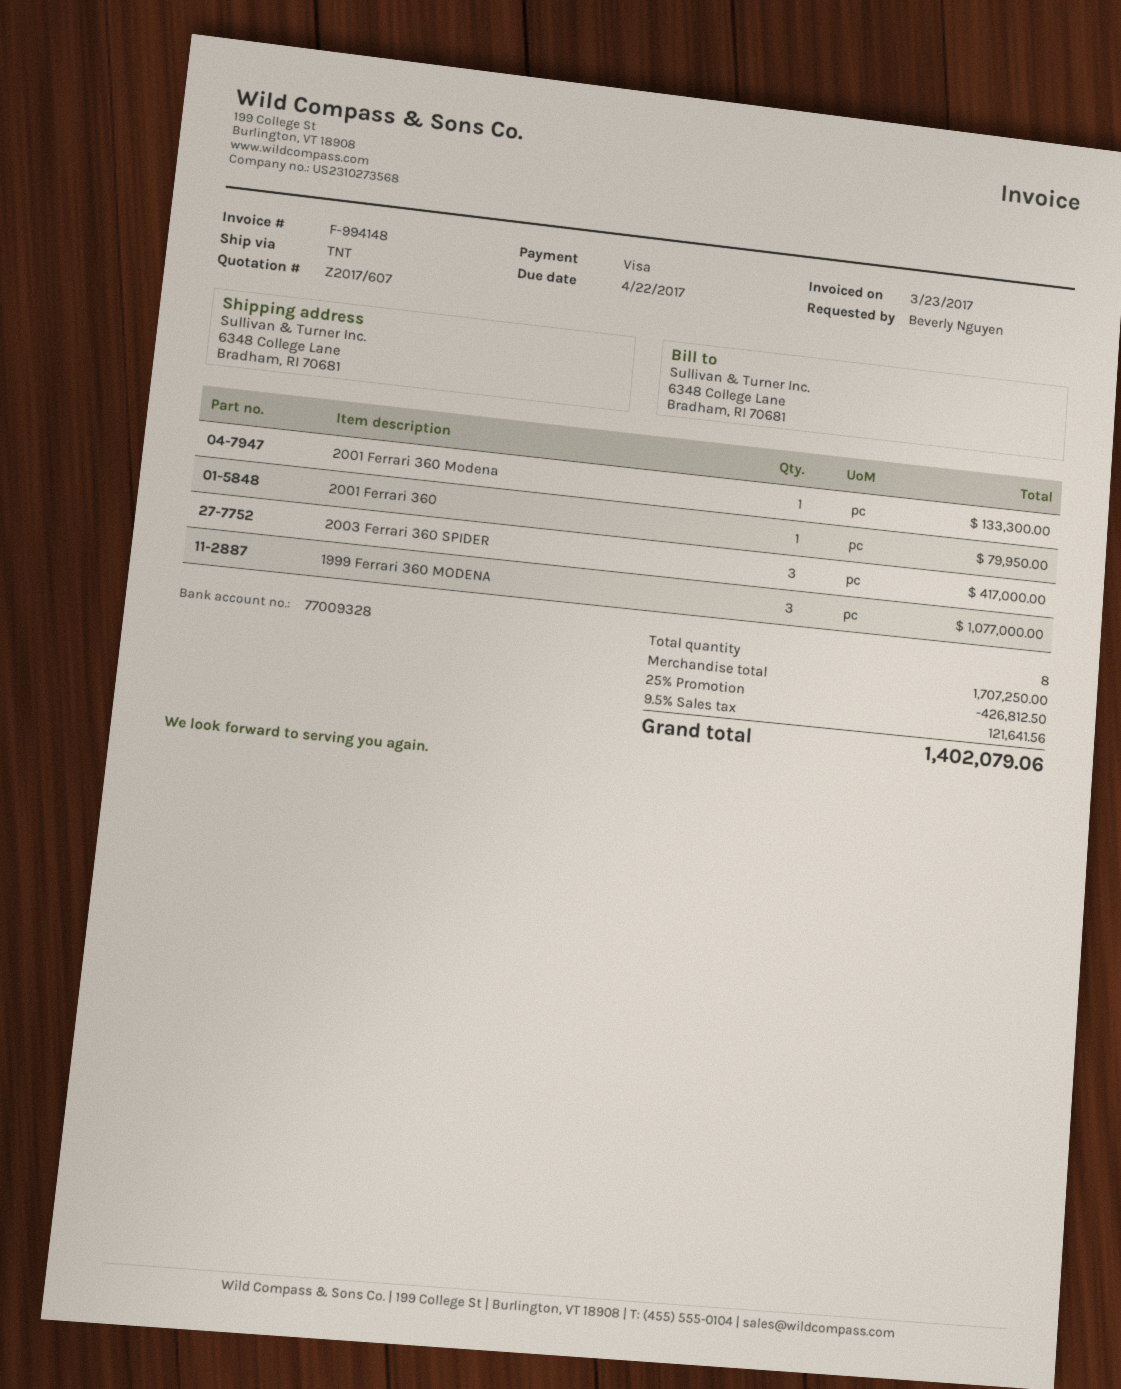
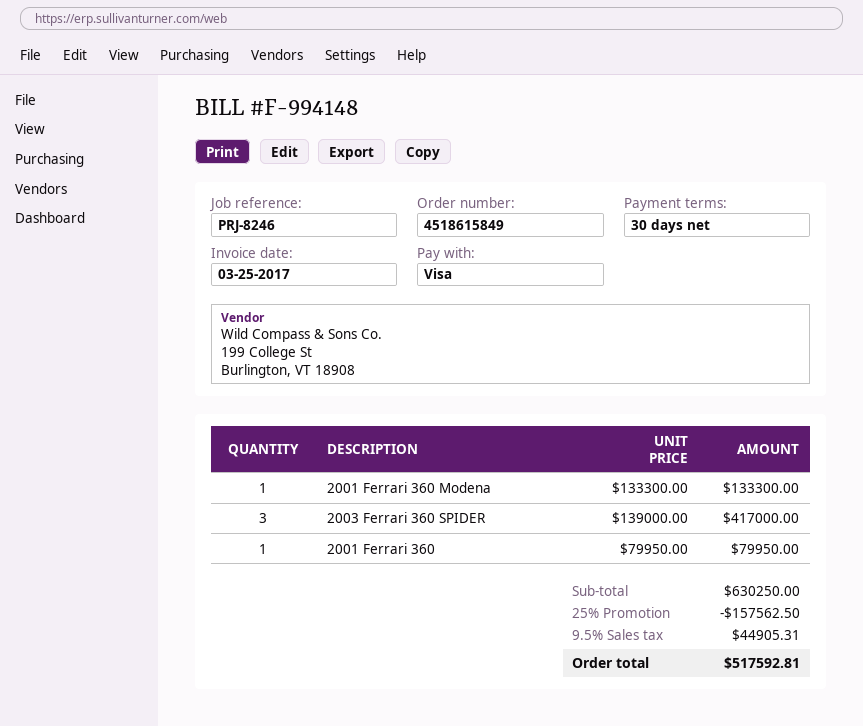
invoice date: 2017-03-23 -> 2017-03-25
1999 Ferrari 360 MODENA: 3 for 1077000.00 -> none
subtotal: 1707250.00 -> 630250.00
discount: 25% = 426812.50 -> 25% = 157562.50
tax: 9.5% = 121641.56 -> 9.5% = 44905.31
total: 1402079.06 -> 517592.81

